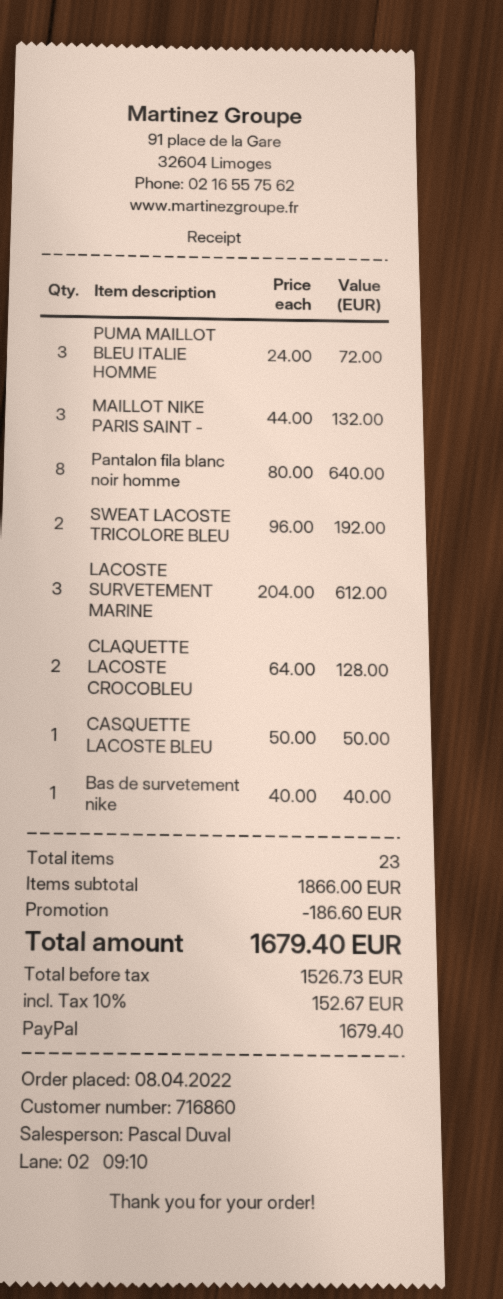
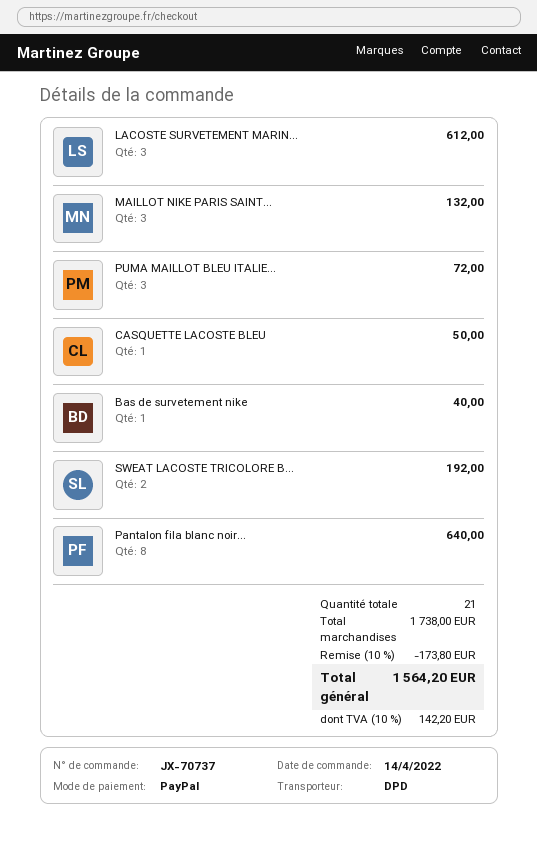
order date: 2022-04-08 -> 2022-04-14
CLAQUETTE LACOSTE CROCOBLEU: 2 for 128.00 -> none
total quantity: 23 -> 21
subtotal: 1866.00 -> 1738.00
discount: 186.60 -> 173.80
tax: 10% = 152.67 -> 10% = 142.20
total: 1679.40 -> 1564.20

